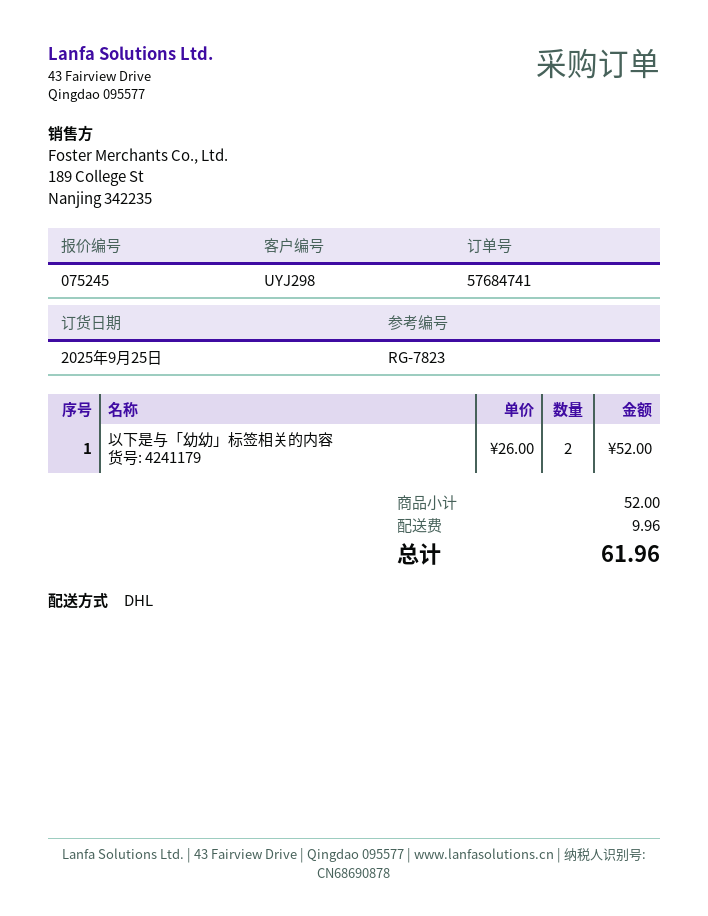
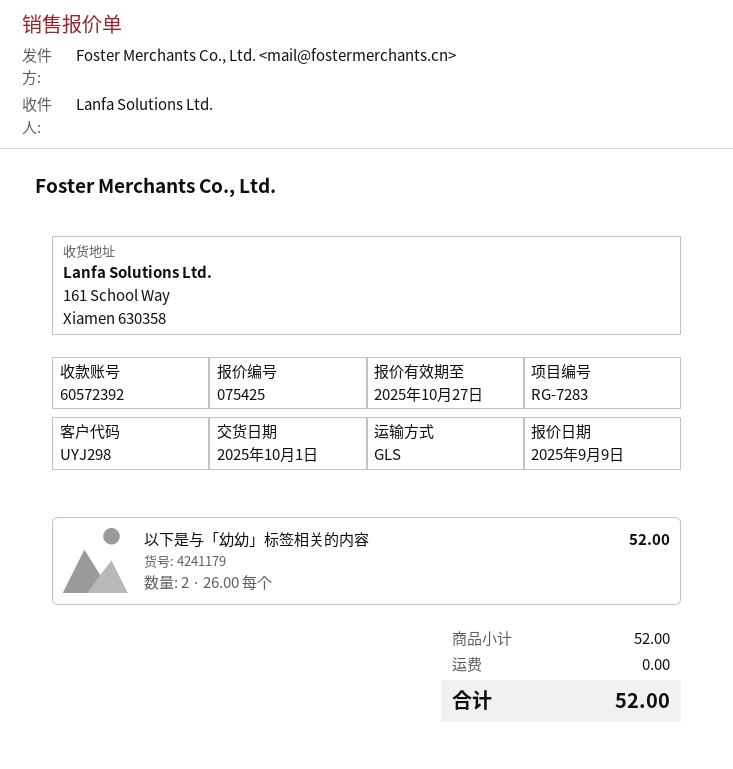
quote number: 075245 -> 075425
reference: RG-7823 -> RG-7283
shipping method: DHL -> GLS
shipping: 9.96 -> 0.00
total: 61.96 -> 52.00

